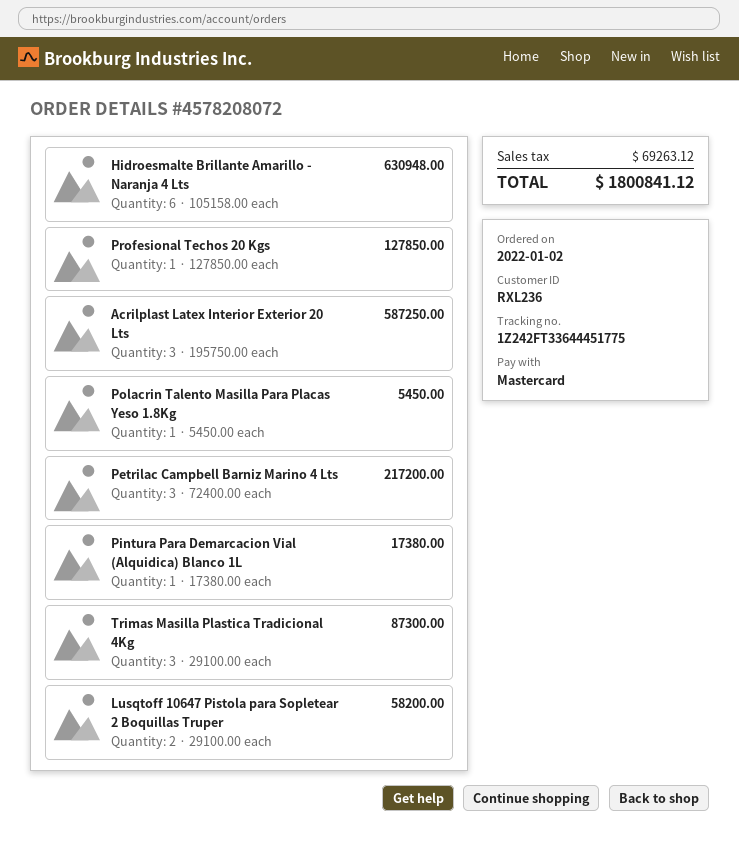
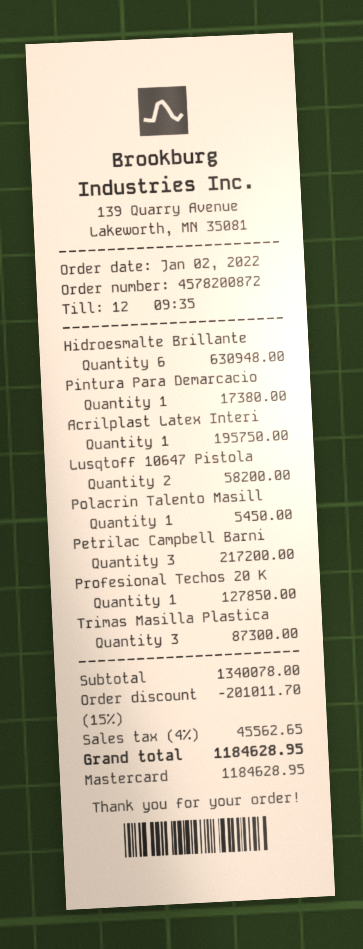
order number: 4578208072 -> 4578200872
Acrilplast Latex Interior Exterior 20 Lts: 3 for 587250.00 -> 1 for 195750.00
discount: none -> 15% = 201011.70
tax: 69263.12 -> 45562.65
total: 1800841.12 -> 1184628.95

